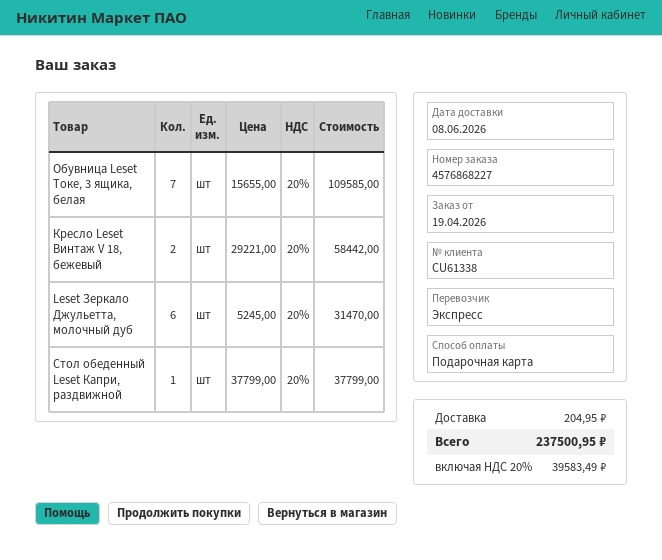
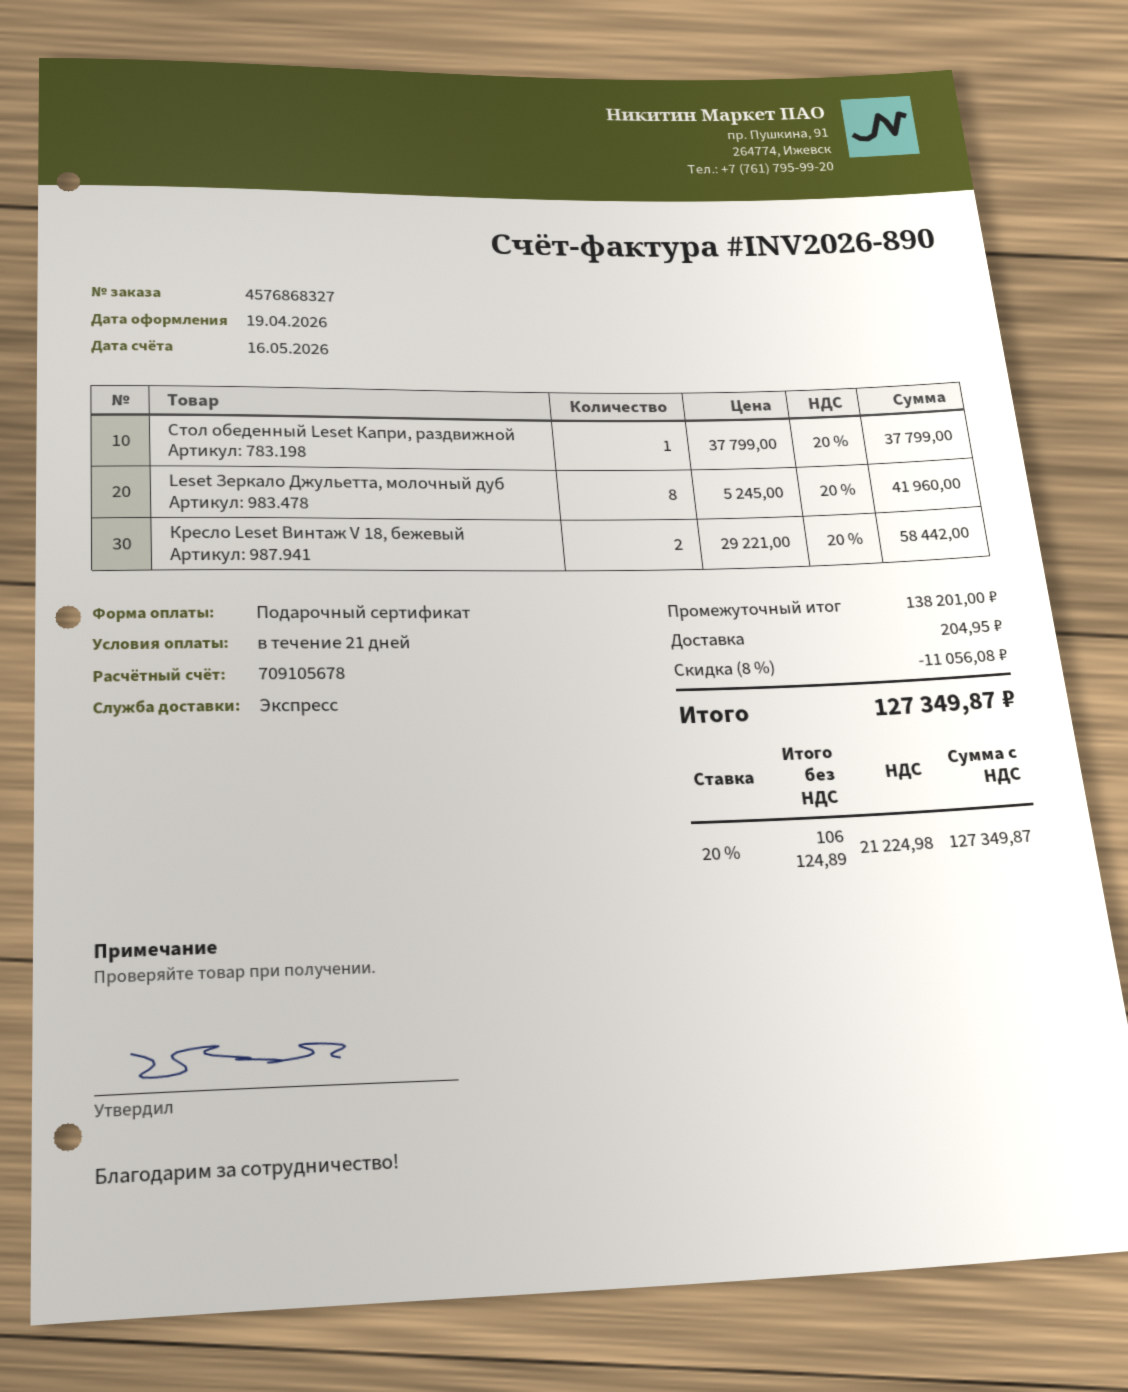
order number: 4576868227 -> 4576868327
Обувница Leset Токе, 3 ящика, белая: 7 x 15655.00 = 109585.00 -> none
Leset Зеркало Джульетта, молочный дуб: 6 x 5245.00 = 31470.00 -> 8 x 5245.00 = 41960.00
discount: none -> 8% = 11056.08
tax: 20% = 39583.49 -> 20% = 21224.98
total: 237500.95 -> 127349.87

